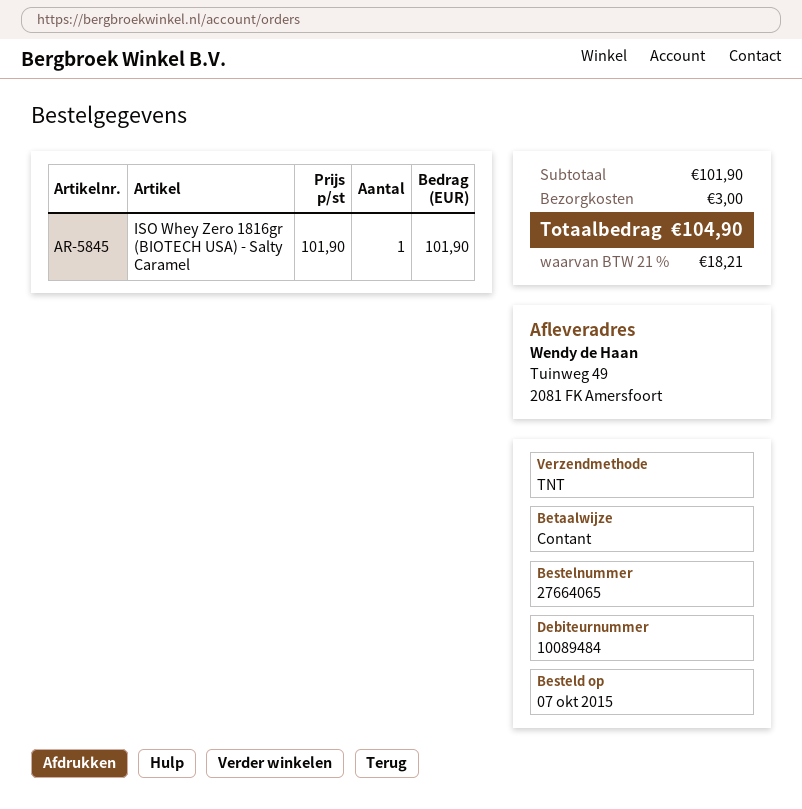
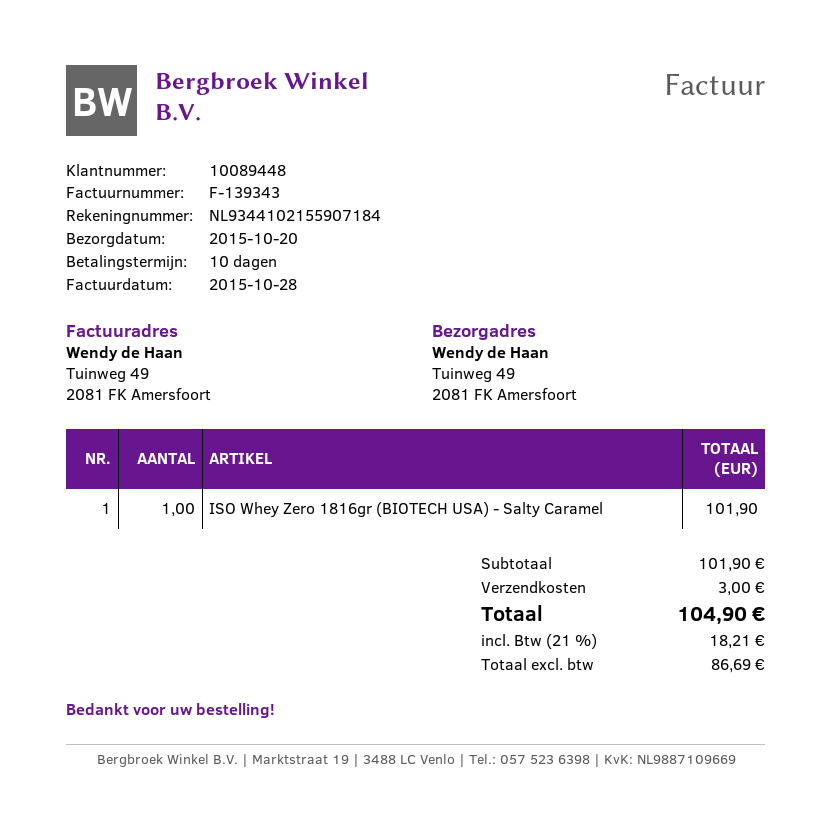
customer number: 10089484 -> 10089448

